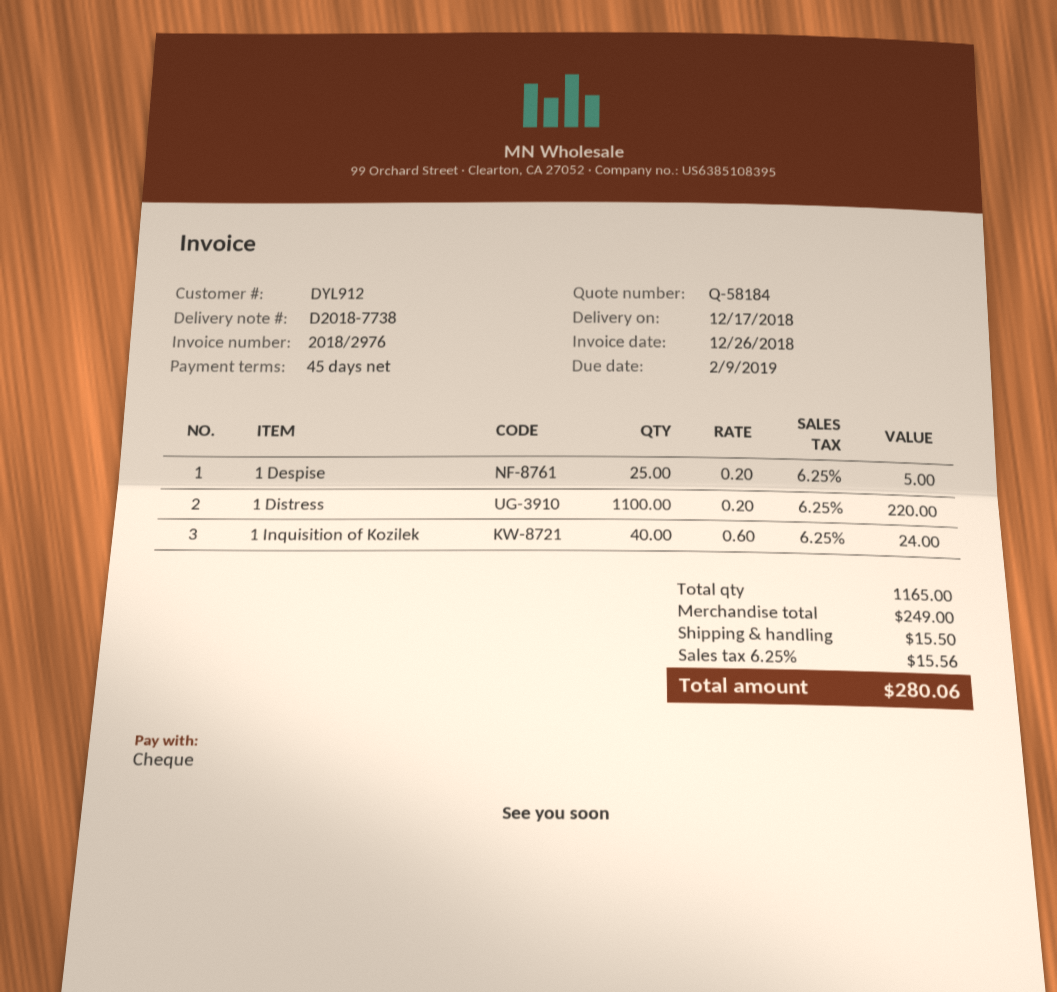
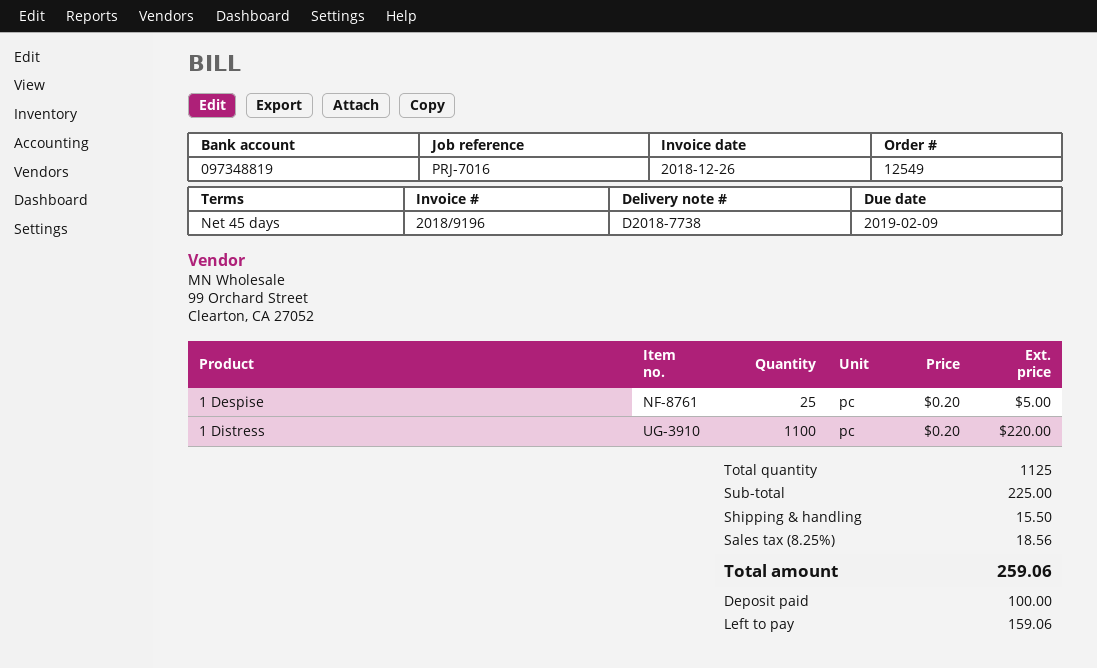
invoice number: 2018/2976 -> 2018/9196
1 Inquisition of Kozilek: 40 x 0.60 = 24.00 -> none
total quantity: 1165 -> 1125
subtotal: 249.00 -> 225.00
tax: 6.25% = 15.56 -> 8.25% = 18.56
total: 280.06 -> 259.06

